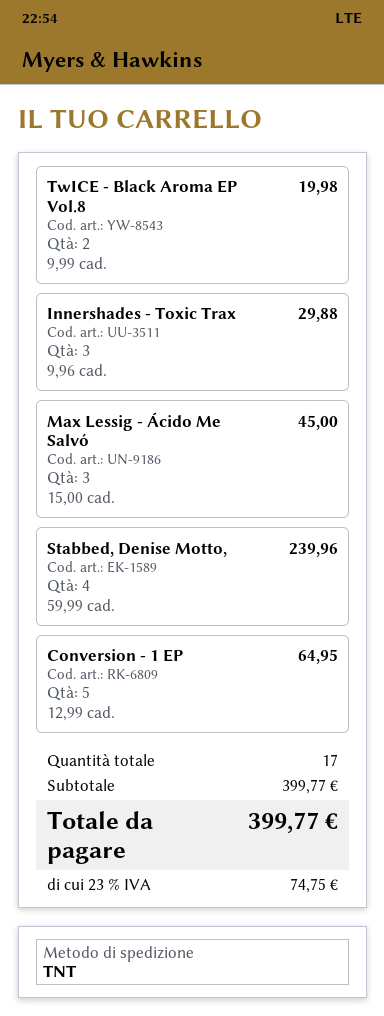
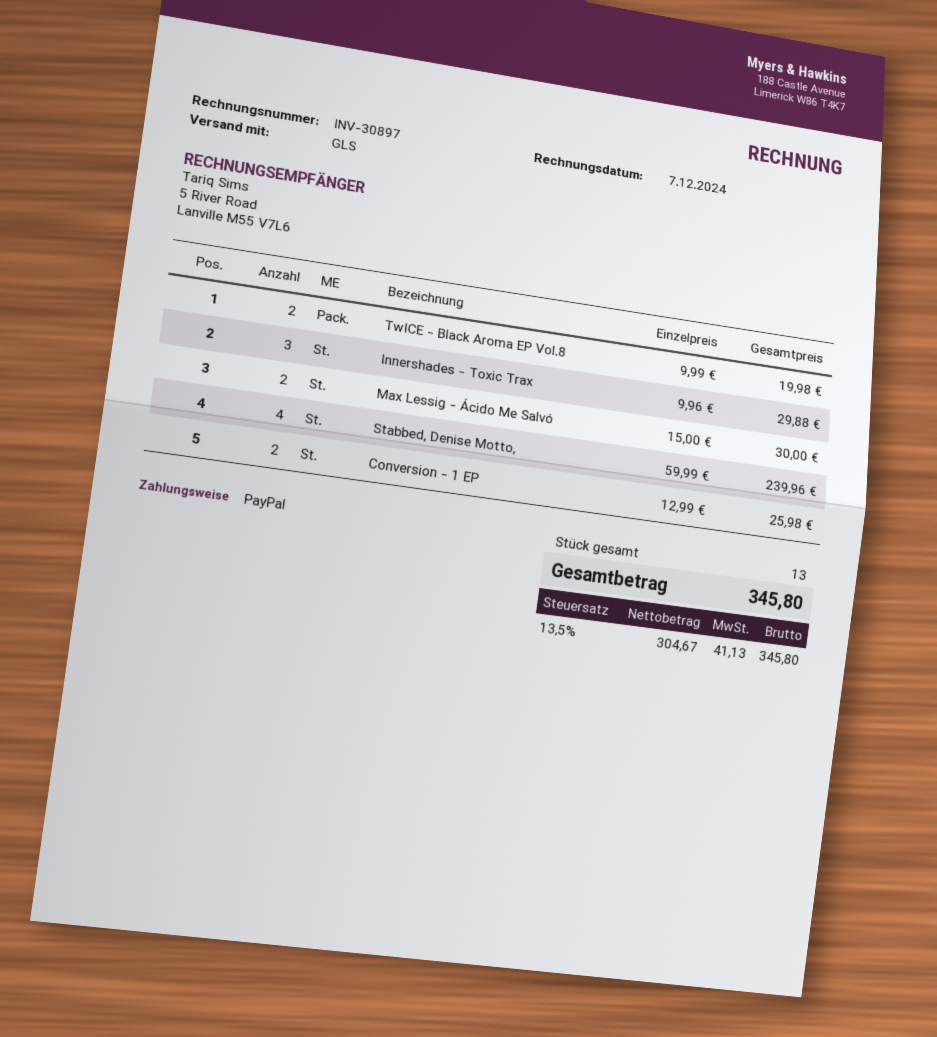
shipping method: TNT -> GLS
Max Lessig - Ácido Me Salvó: 3 x 15.00 = 45.00 -> 2 x 15.00 = 30.00
Conversion - 1 EP: 5 x 12.99 = 64.95 -> 2 x 12.99 = 25.98
total quantity: 17 -> 13
tax: 23% = 74.75 -> 13.5% = 41.13
total: 399.77 -> 345.80

